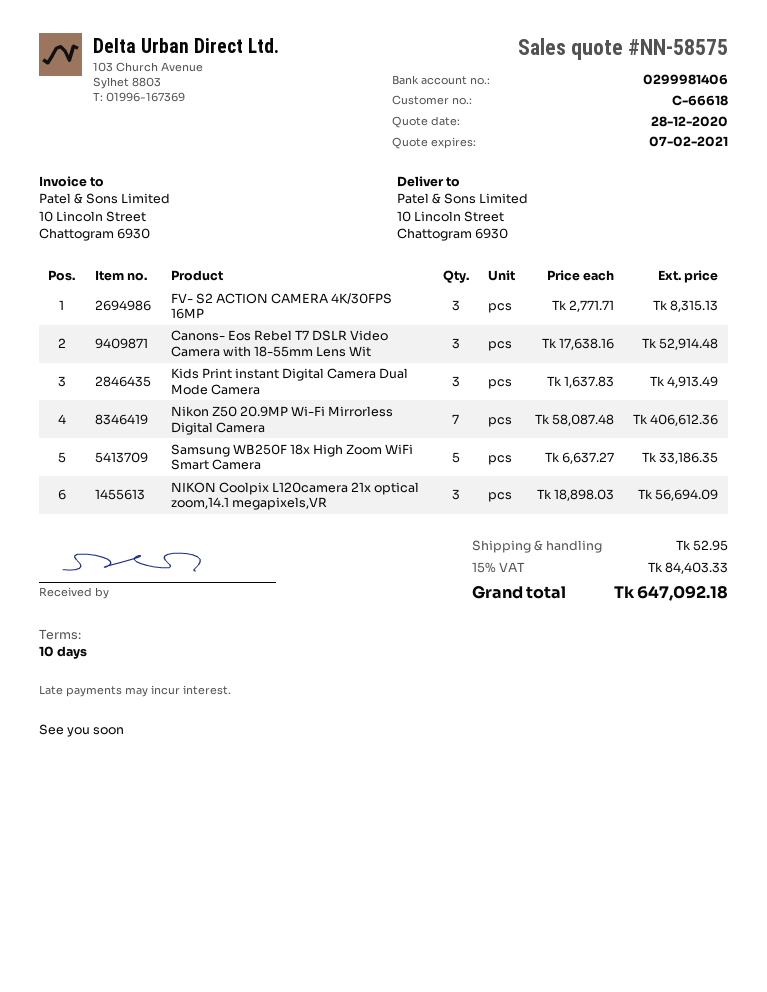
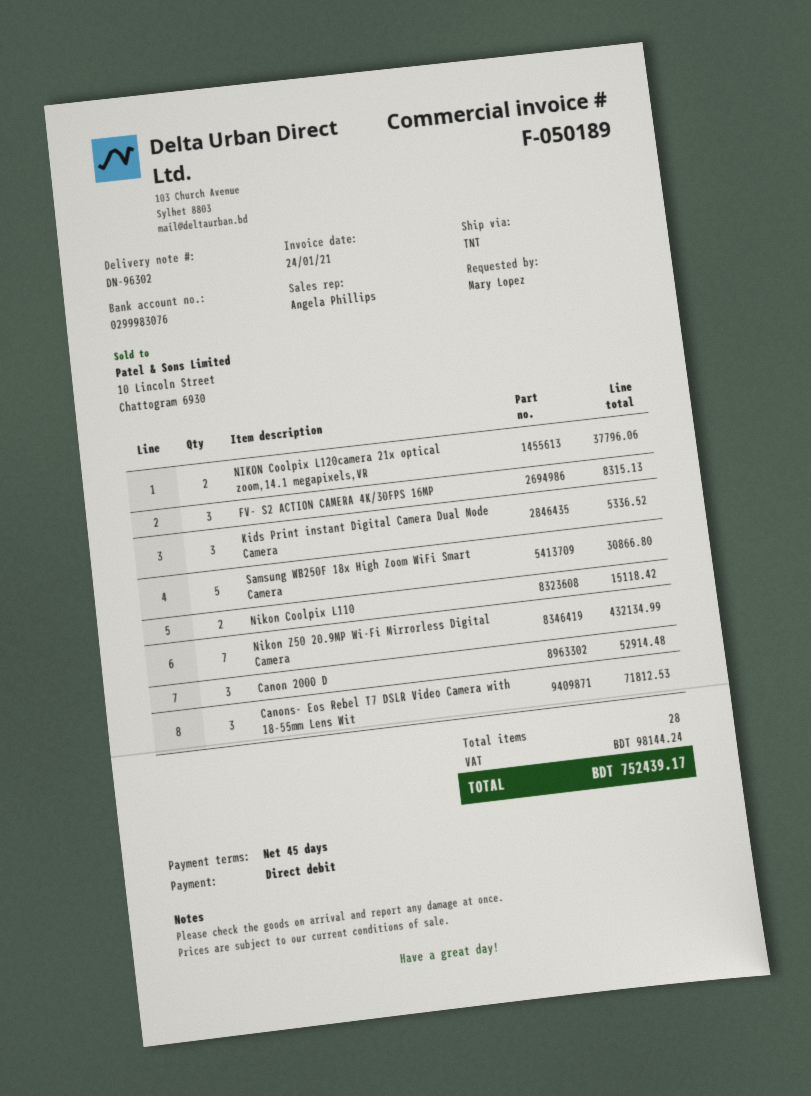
payment terms: 10 days -> 45 days
bank account: 0299981406 -> 0299983076
Canons- Eos Rebel T7 DSLR Video Camera with 18-55mm Lens Wit: 3 for 52914.48 -> 3 for 71812.53
Kids Print instant Digital Camera Dual Mode Camera: 3 for 4913.49 -> 3 for 5336.52
Nikon Z50 20.9MP Wi-Fi Mirrorless Digital Camera: 7 for 406612.36 -> 7 for 432134.99
Samsung WB250F 18x High Zoom WiFi Smart Camera: 5 for 33186.35 -> 5 for 30866.80
NIKON Coolpix L120camera 21x optical zoom,14.1 megapixels,VR: 3 for 56694.09 -> 2 for 37796.06
Nikon Coolpix L110: none -> 2 for 15118.42
Canon 2000 D: none -> 3 for 52914.48
shipping: 52.95 -> none
tax: 84403.33 -> 98144.24
total: 647092.18 -> 752439.17

